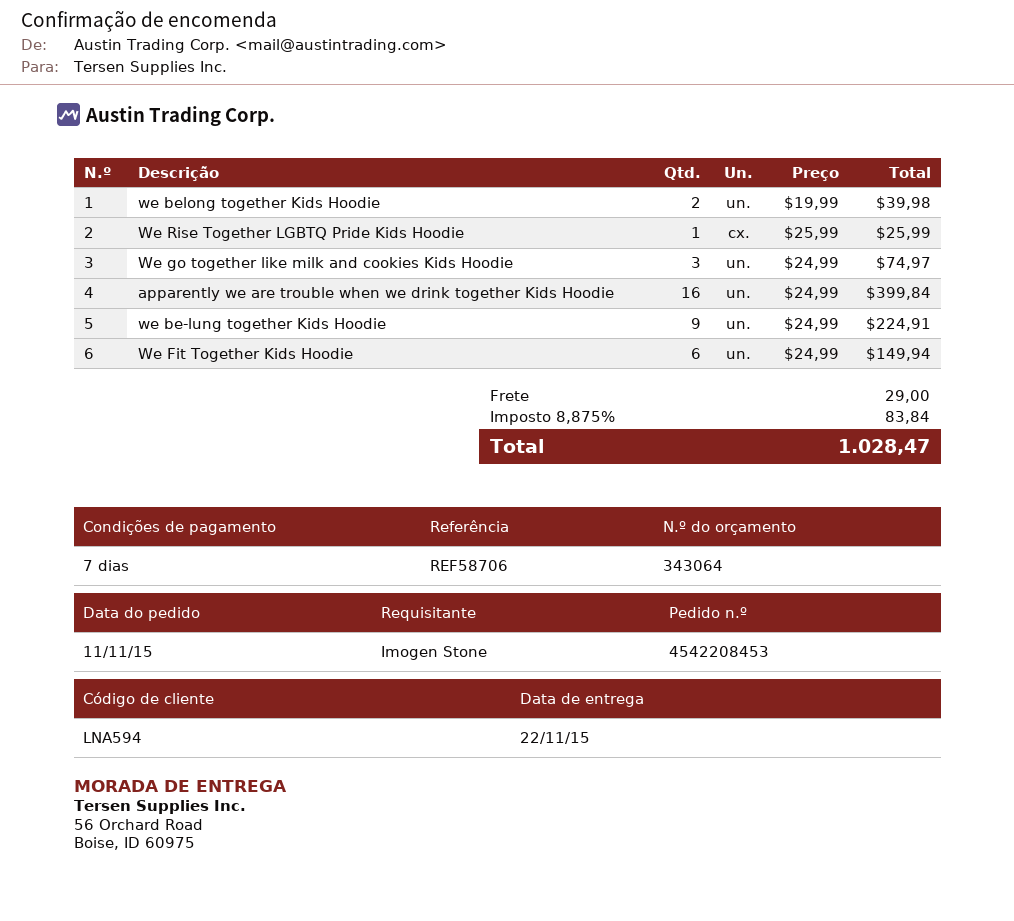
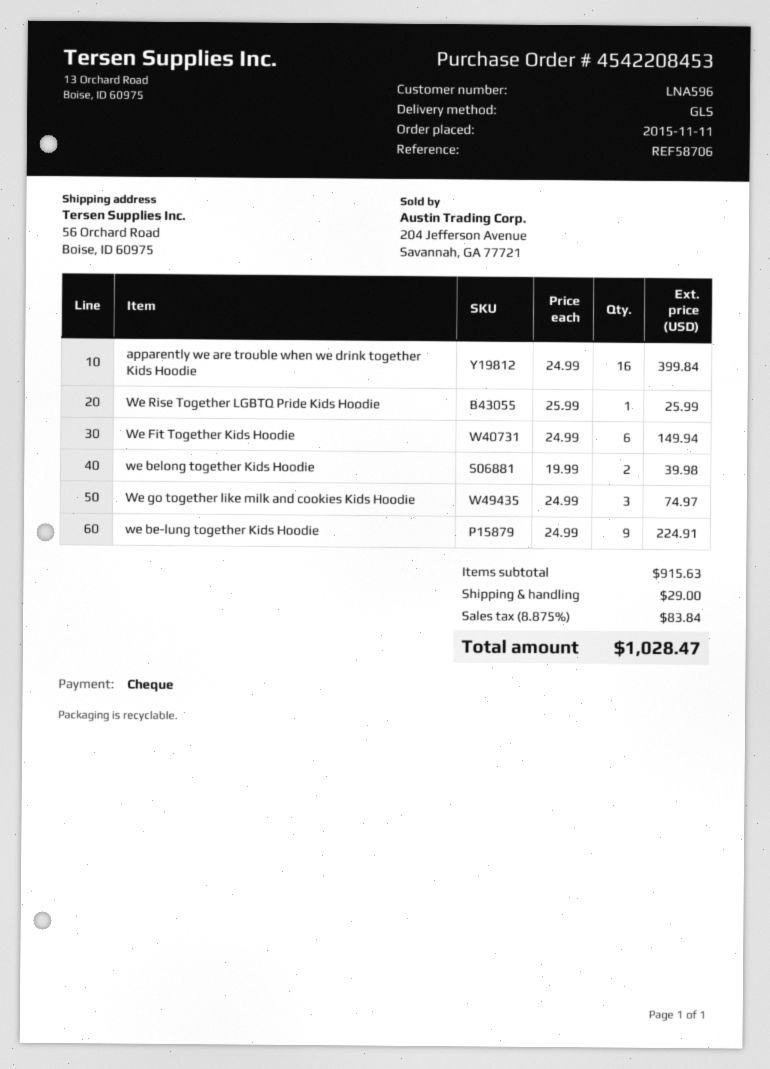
customer number: LNA594 -> LNA596

